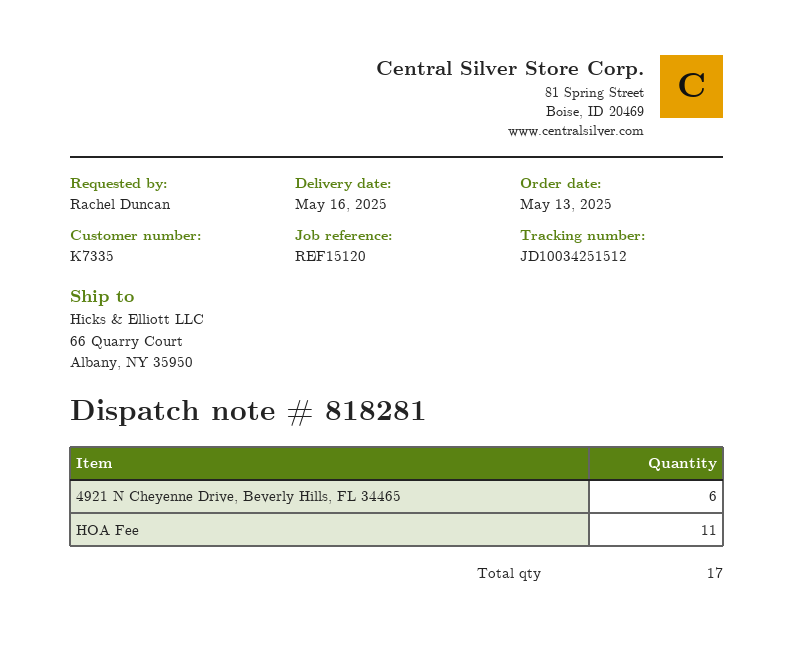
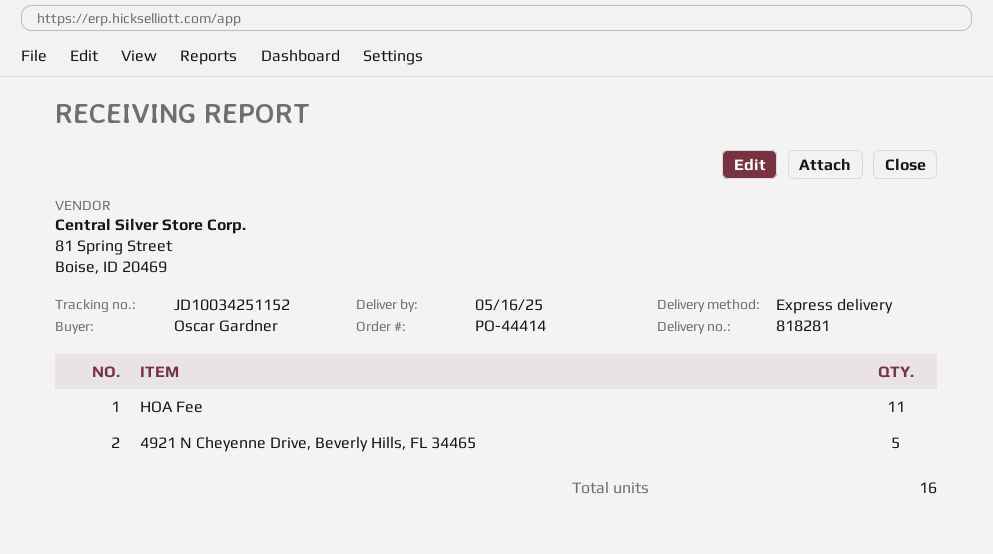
ordered by: Rachel Duncan -> Oscar Gardner
tracking number: JD10034251512 -> JD10034251152
4921 N Cheyenne Drive, Beverly Hills, FL 34465: 6 -> 5
total quantity: 17 -> 16

